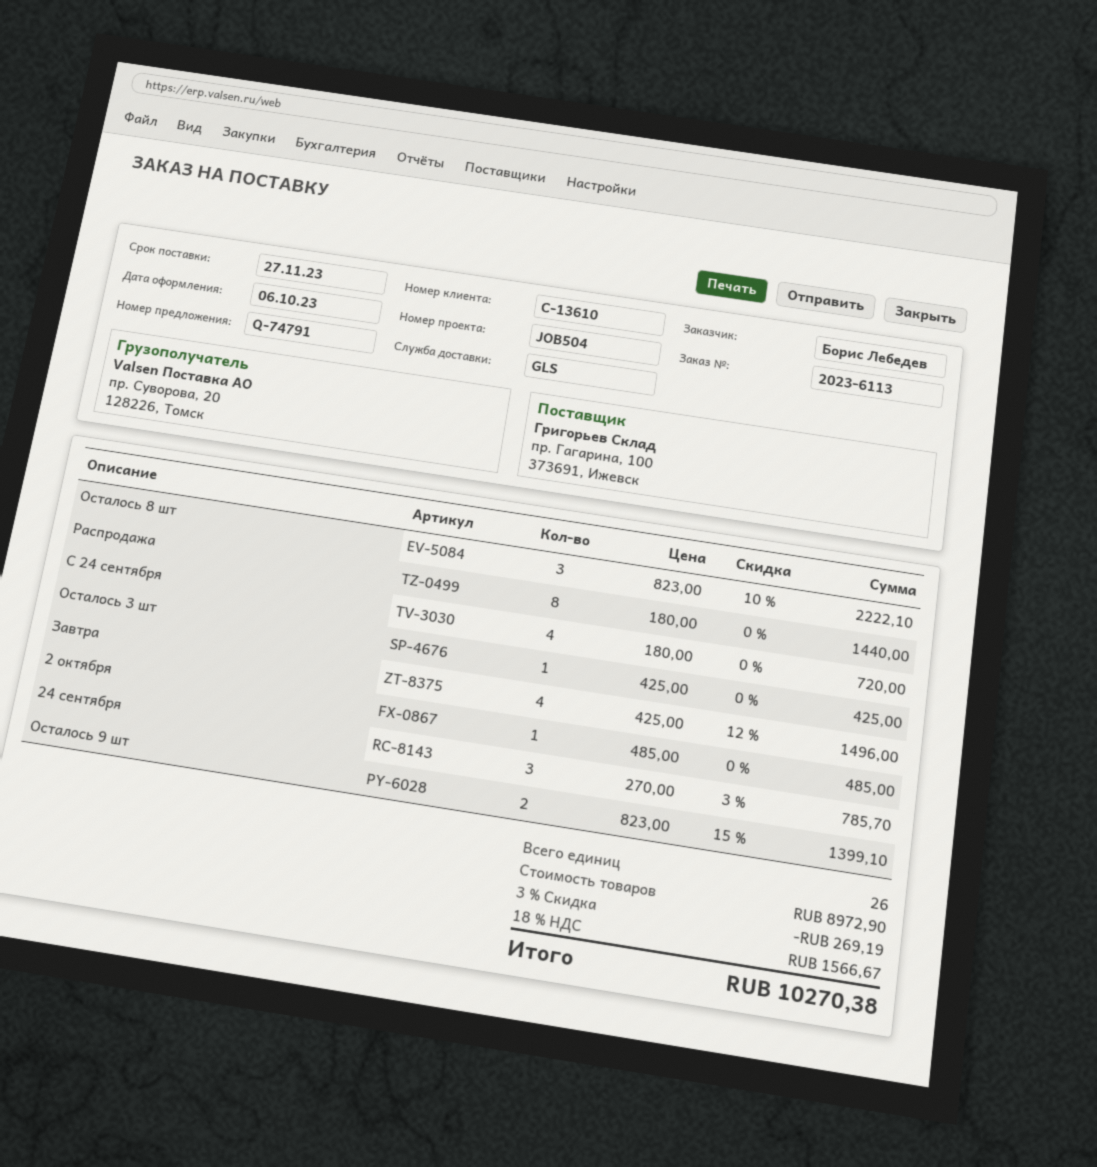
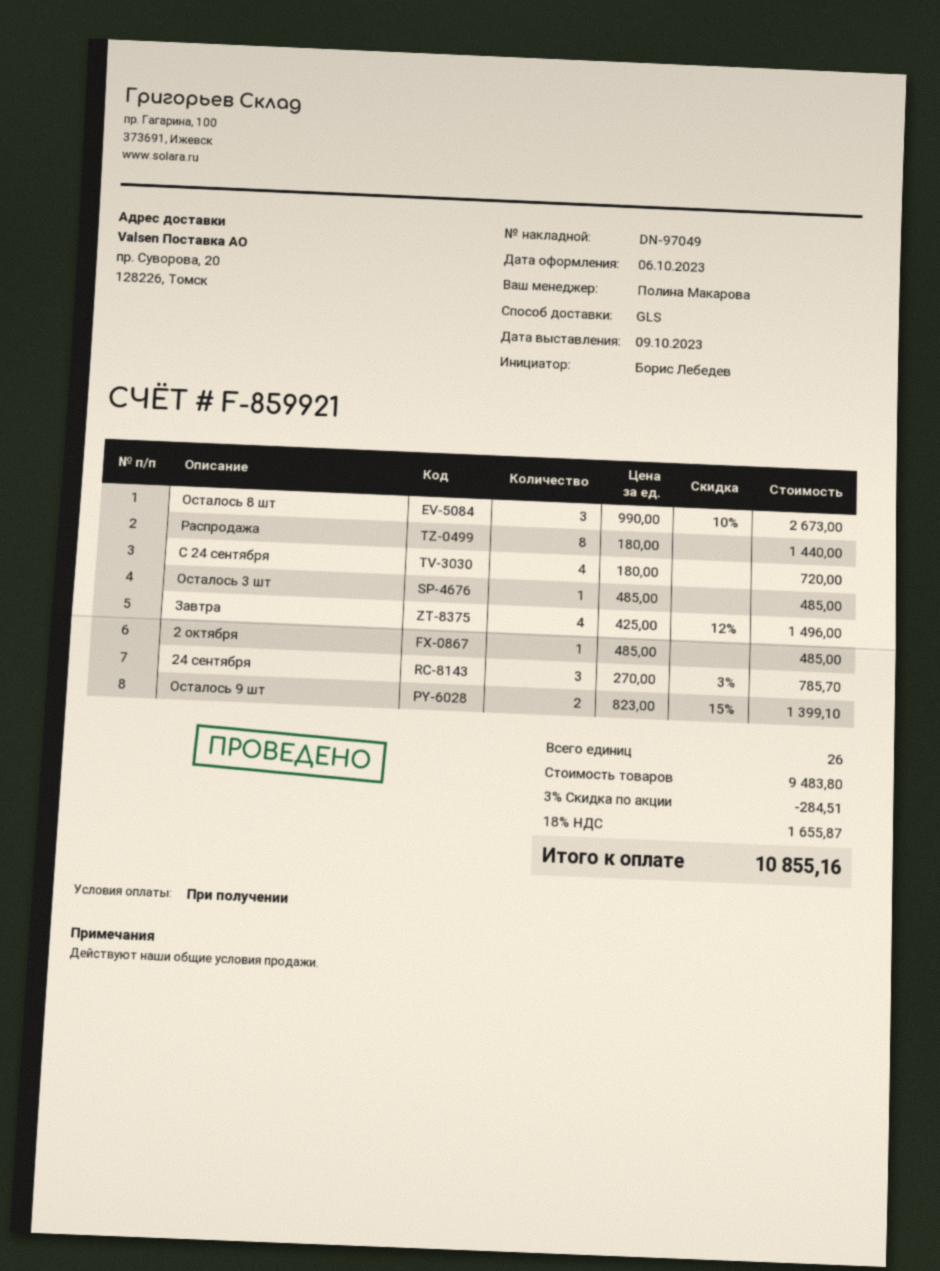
Осталось 8 шт: 3 x 823.00 - 10% = 2222.10 -> 3 x 990.00 - 10% = 2673.00
Осталось 3 шт: 1 x 425.00 = 425.00 -> 1 x 485.00 = 485.00
subtotal: 8972.90 -> 9483.80
discount: 3% = 269.19 -> 3% = 284.51
tax: 18% = 1566.67 -> 18% = 1655.87
total: 10270.38 -> 10855.16

